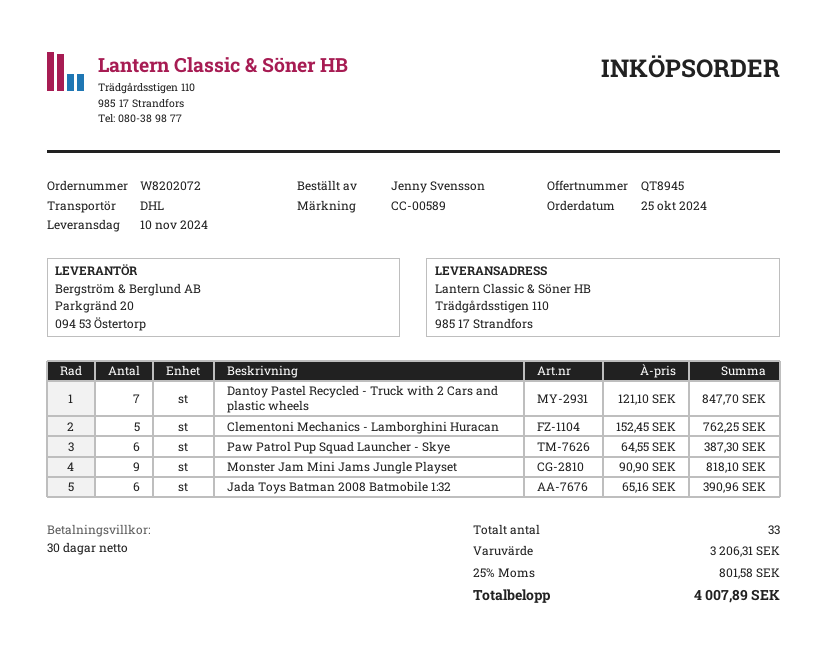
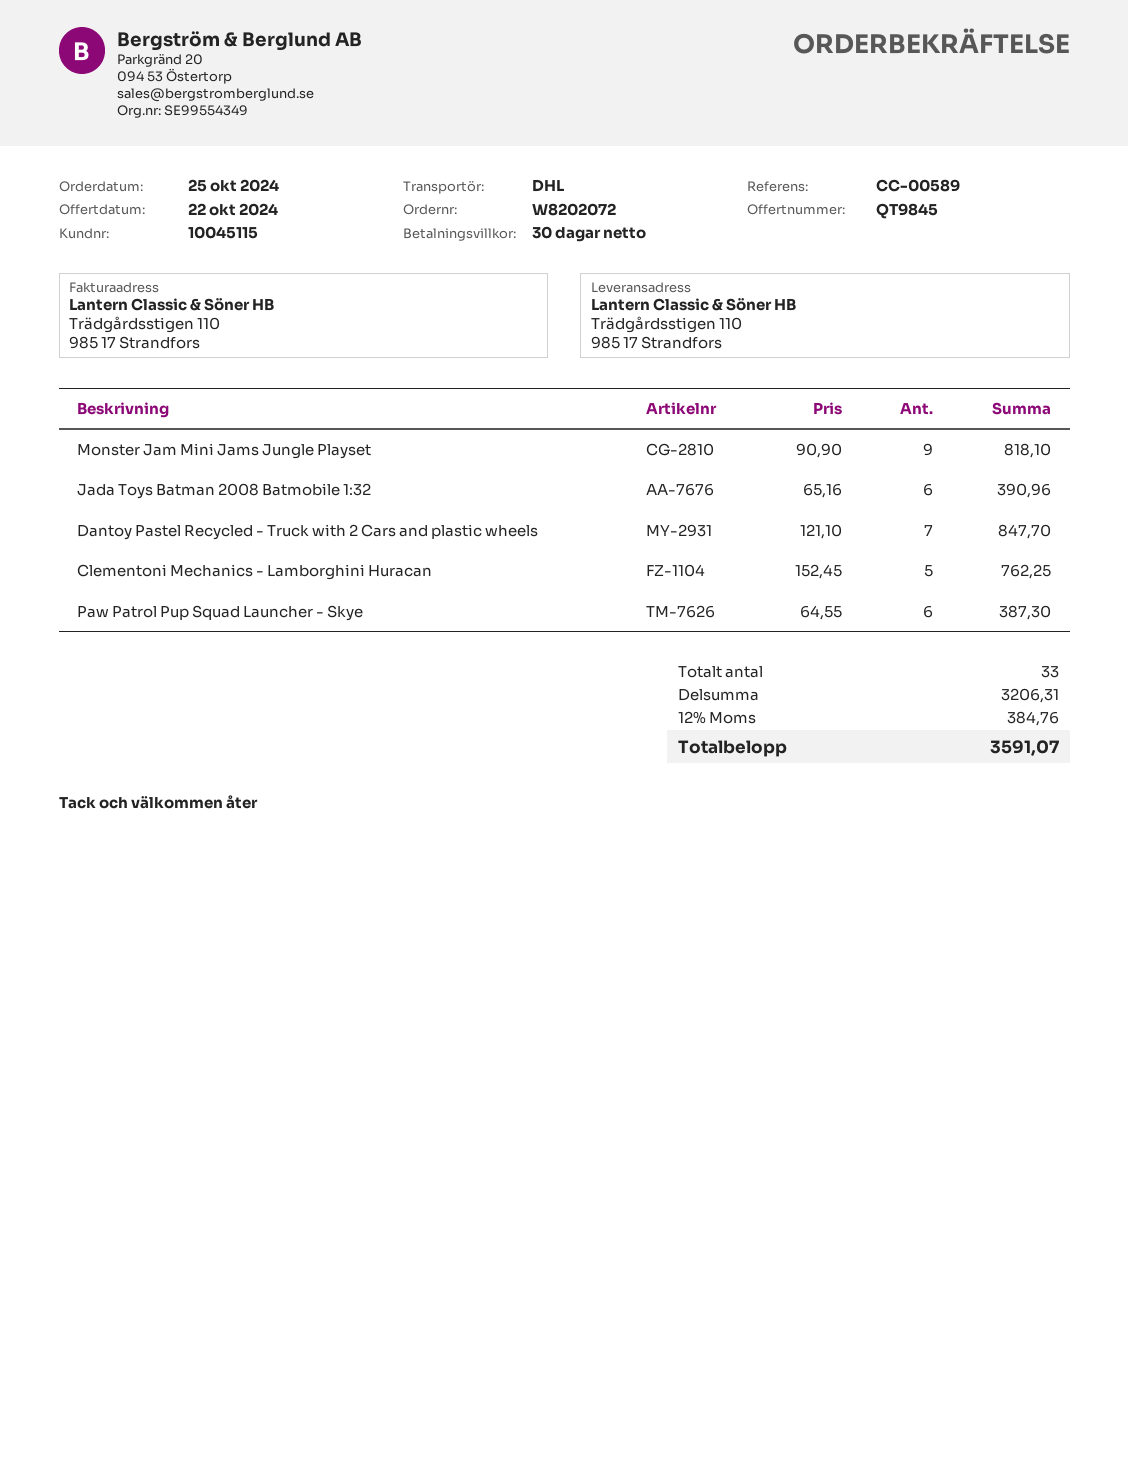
quote number: QT8945 -> QT9845
tax: 25% = 801.58 -> 12% = 384.76
total: 4007.89 -> 3591.07

